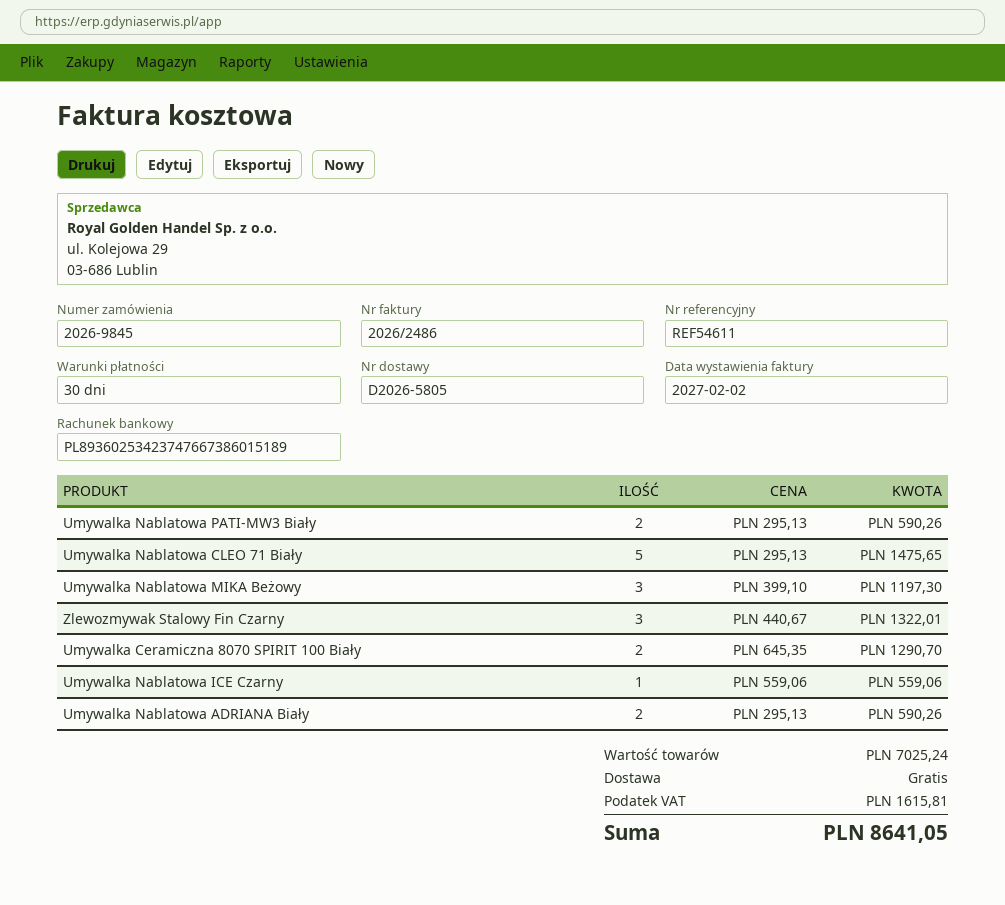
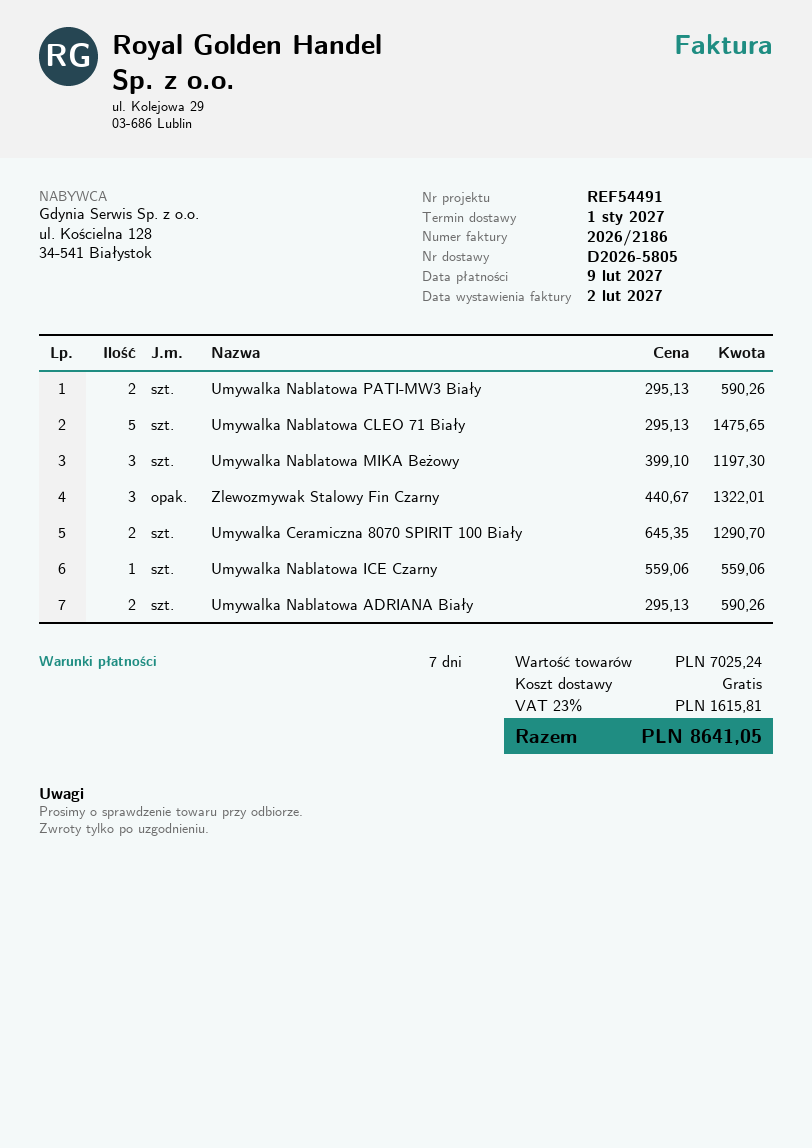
invoice number: 2026/2486 -> 2026/2186
payment terms: 30 days -> 7 days
reference: REF54611 -> REF54491

